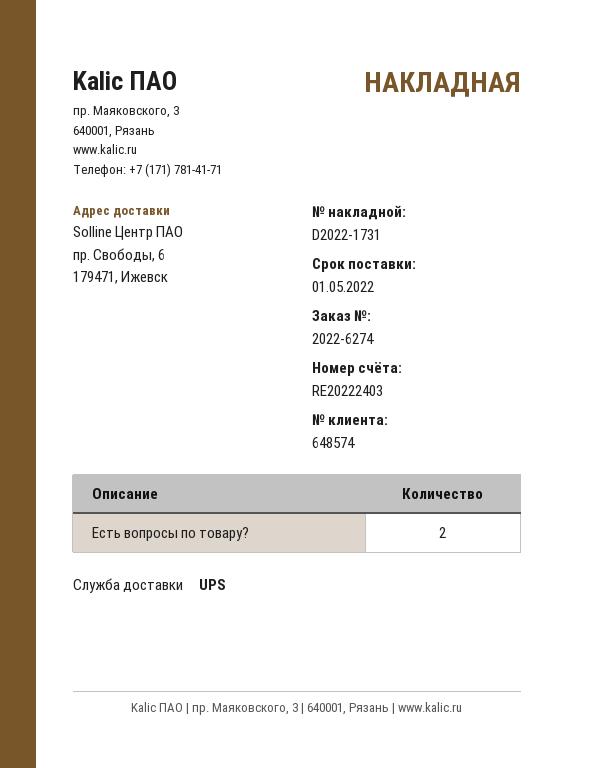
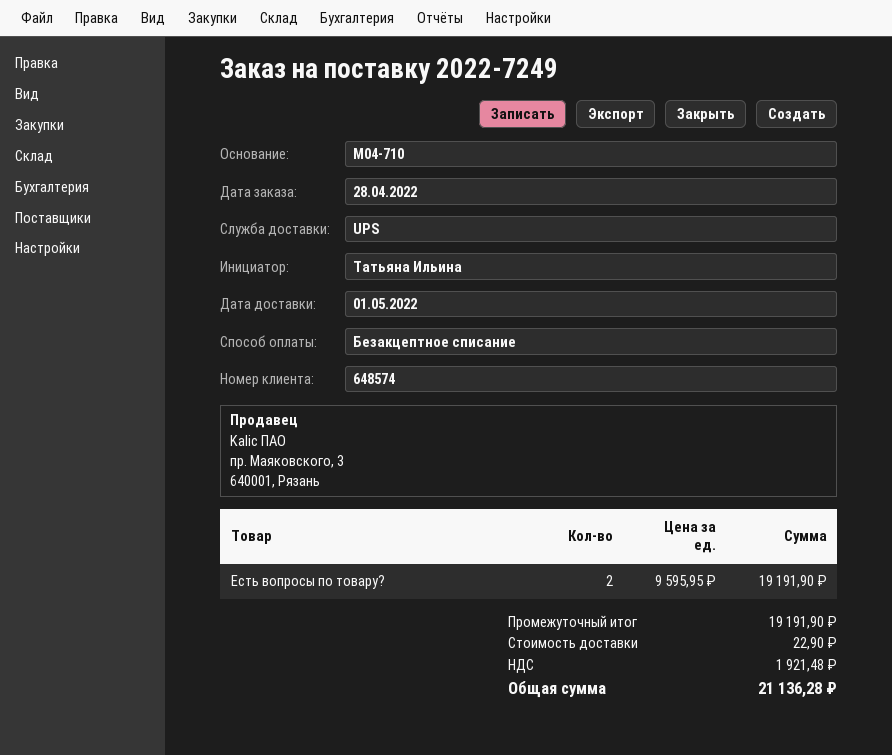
order number: 2022-6274 -> 2022-7249

